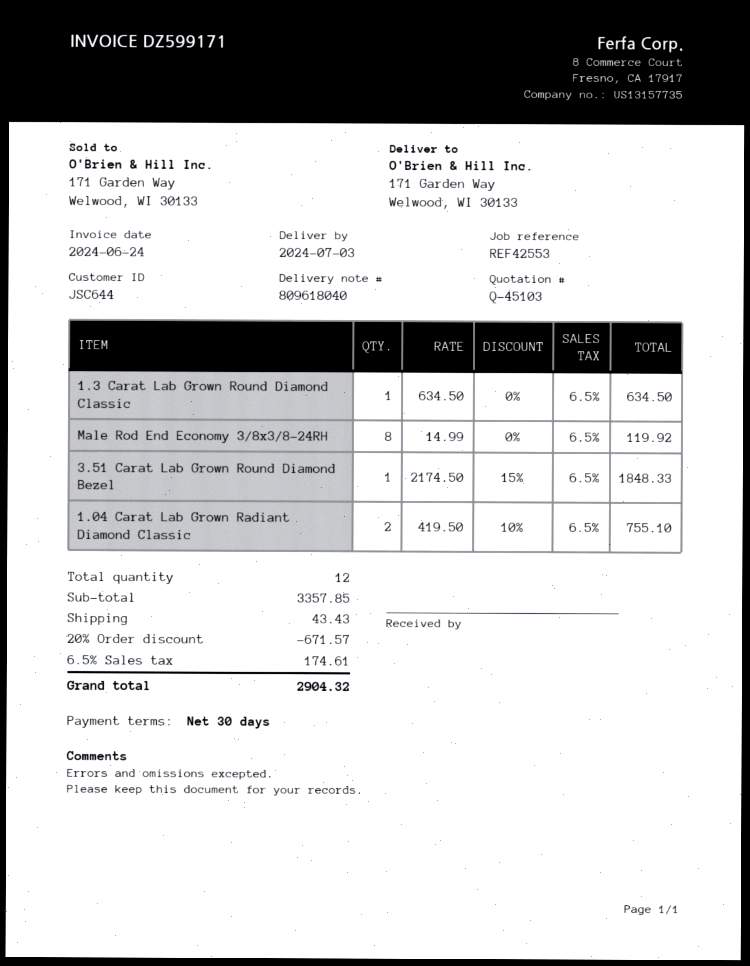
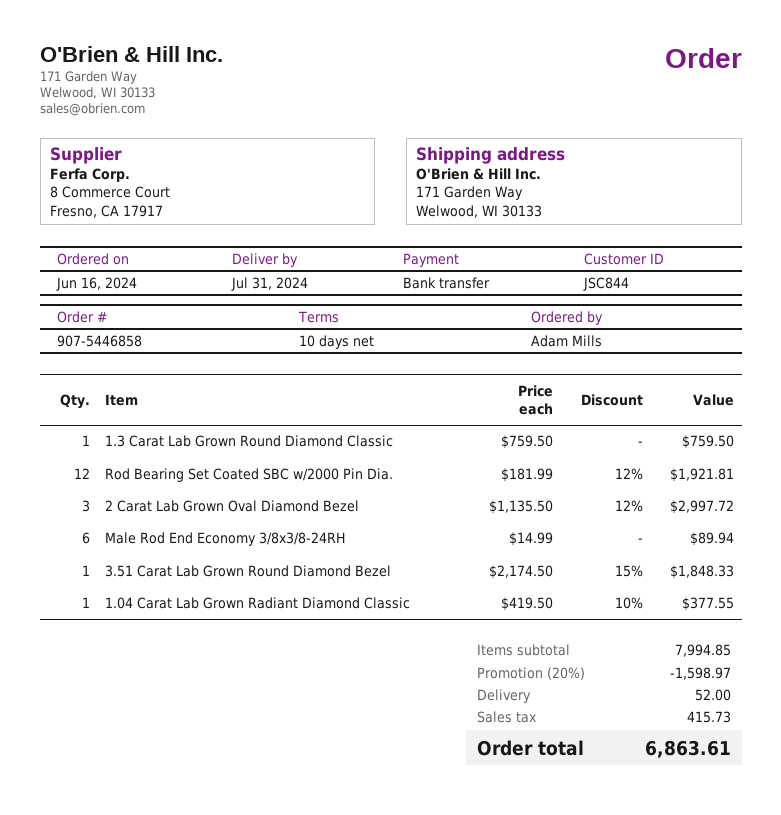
delivery date: 2024-07-03 -> 2024-07-31
payment terms: 30 days -> 10 days
customer number: JSC644 -> JSC844
1.3 Carat Lab Grown Round Diamond Classic: 1 x 634.50 = 634.50 -> 1 x 759.50 = 759.50
Male Rod End Economy 3/8x3/8-24RH: 8 x 14.99 = 119.92 -> 6 x 14.99 = 89.94
1.04 Carat Lab Grown Radiant Diamond Classic: 2 x 419.50 - 10% = 755.10 -> 1 x 419.50 - 10% = 377.55
Rod Bearing Set Coated SBC w/2000 Pin Dia.: none -> 12 x 181.99 - 12% = 1921.81
2 Carat Lab Grown Oval Diamond Bezel: none -> 3 x 1135.50 - 12% = 2997.72
subtotal: 3357.85 -> 7994.85
discount: 20% = 671.57 -> 20% = 1598.97
shipping: 43.43 -> 52.00
tax: 174.61 -> 415.73
total: 2904.32 -> 6863.61

